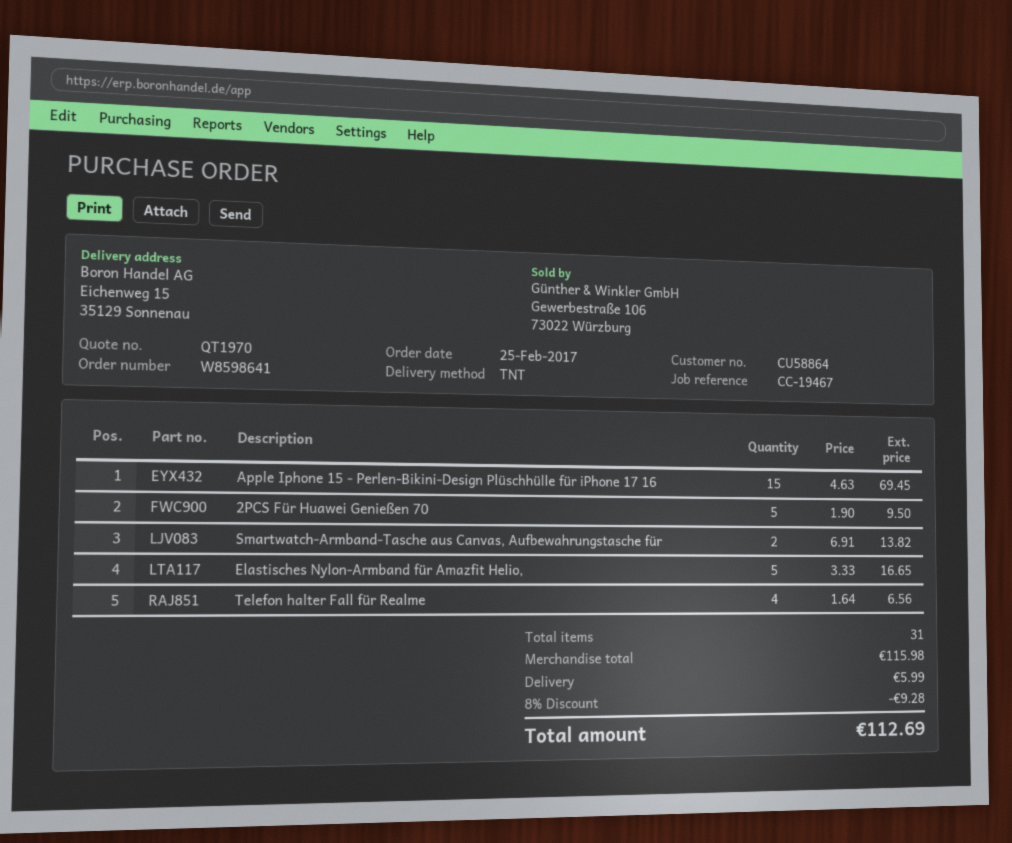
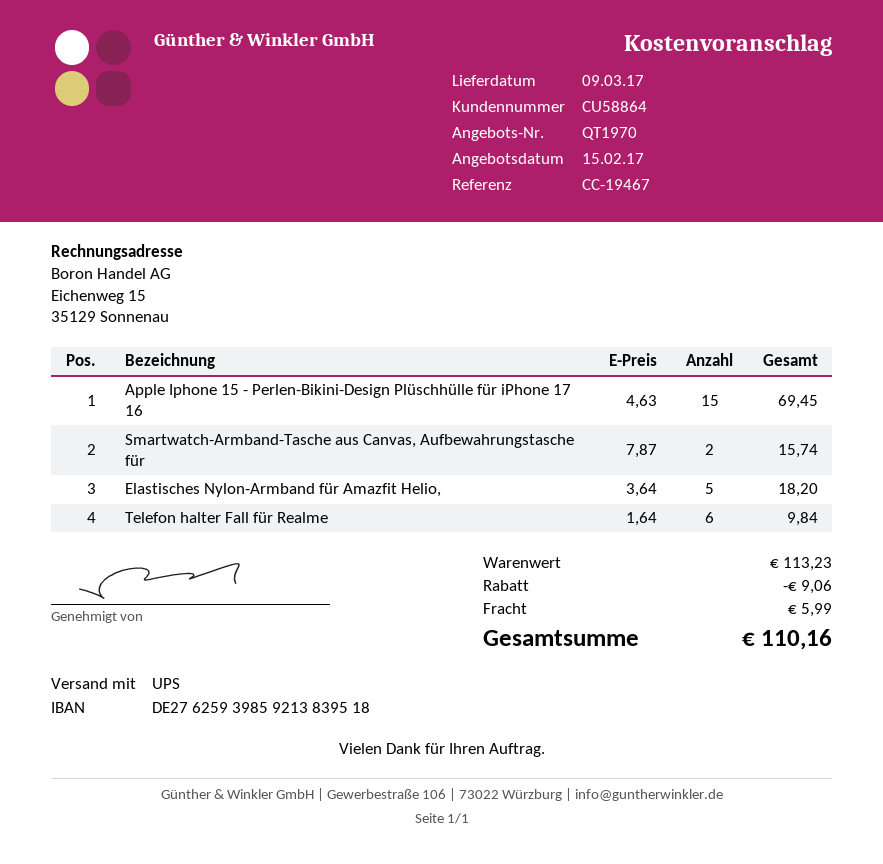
shipping method: TNT -> UPS
2PCS Für Huawei Genießen 70: 5 x 1.90 = 9.50 -> none
Smartwatch-Armband-Tasche aus Canvas, Aufbewahrungstasche für: 2 x 6.91 = 13.82 -> 2 x 7.87 = 15.74
Elastisches Nylon-Armband für Amazfit Helio,: 5 x 3.33 = 16.65 -> 5 x 3.64 = 18.20
Telefon halter Fall für Realme: 4 x 1.64 = 6.56 -> 6 x 1.64 = 9.84
subtotal: 115.98 -> 113.23
discount: 9.28 -> 9.06
total: 112.69 -> 110.16

